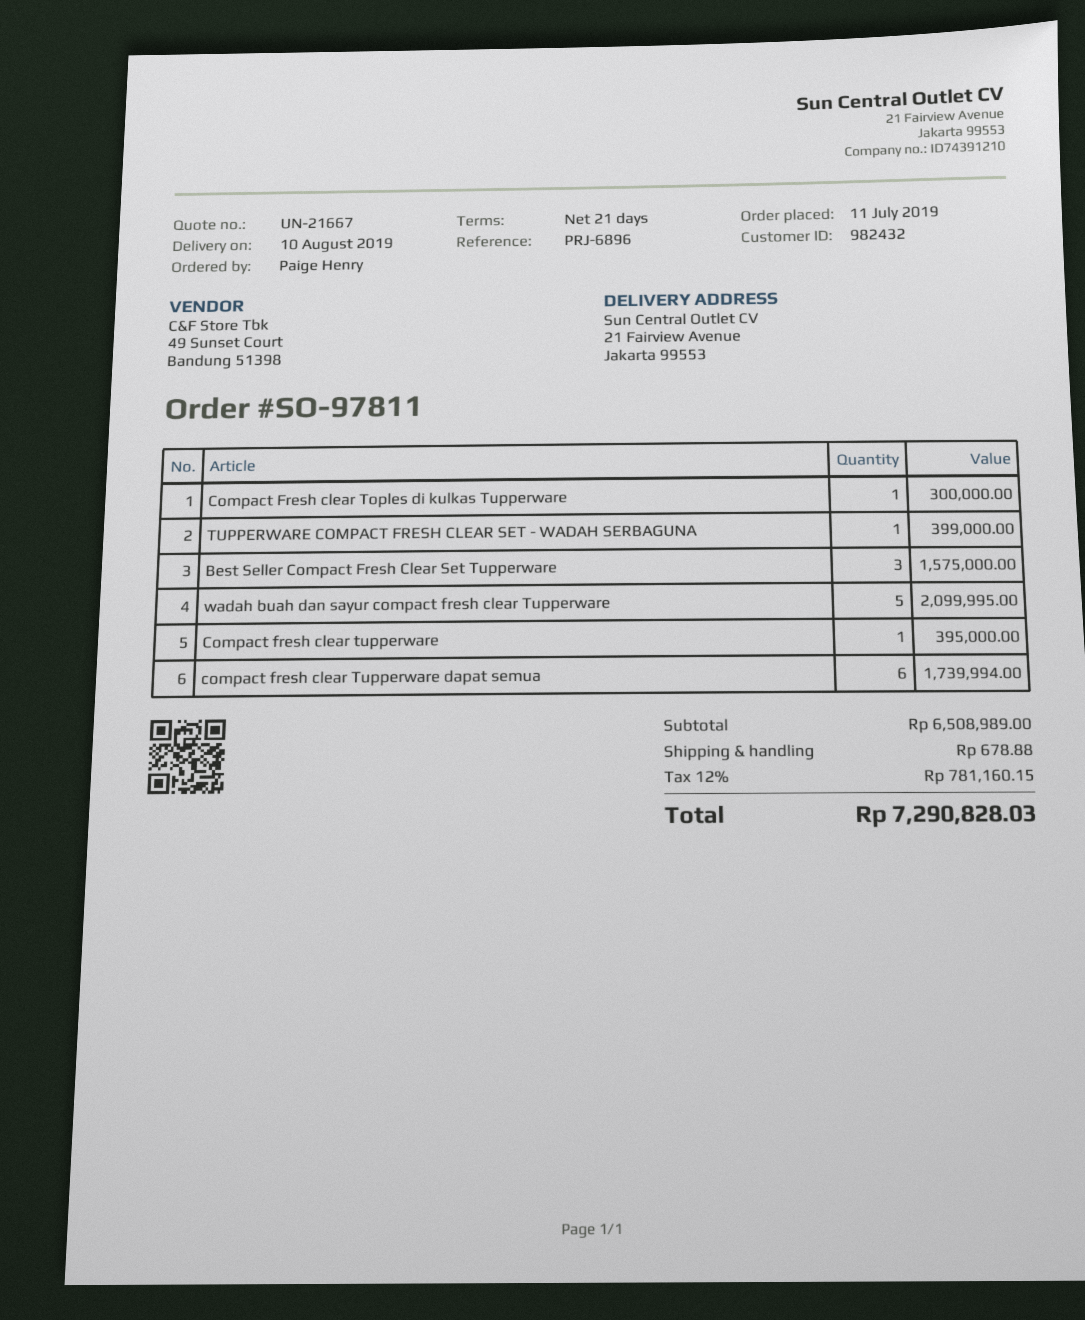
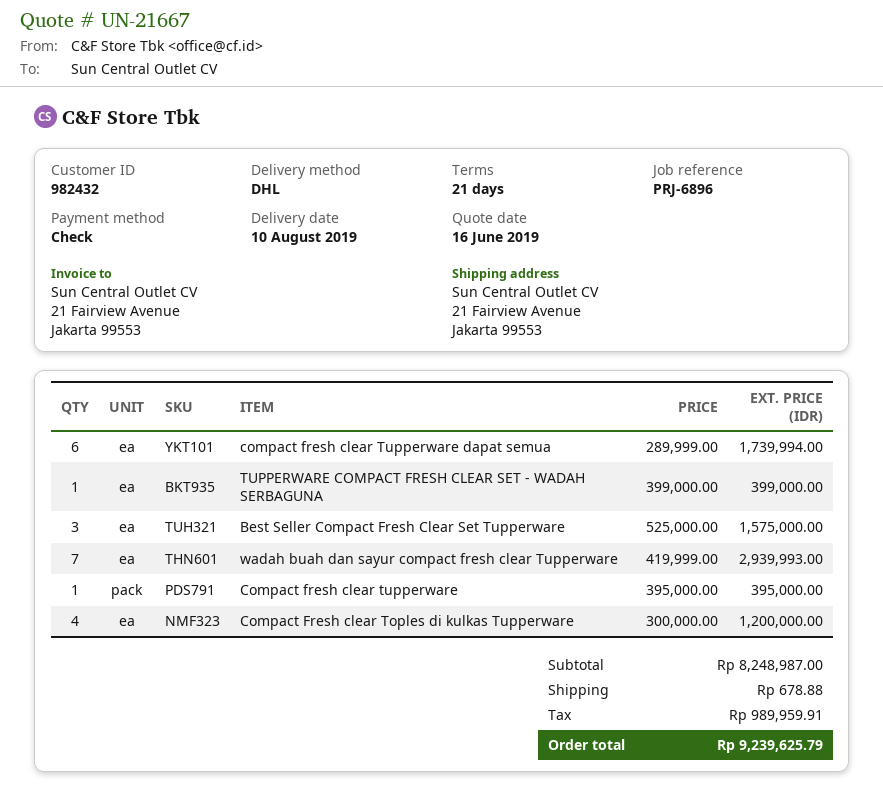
Compact Fresh clear Toples di kulkas Tupperware: 1 for 300000.00 -> 4 for 1200000.00
wadah buah dan sayur compact fresh clear Tupperware: 5 for 2099995.00 -> 7 for 2939993.00
subtotal: 6508989.00 -> 8248987.00
tax: 781160.15 -> 989959.91
total: 7290828.03 -> 9239625.79

